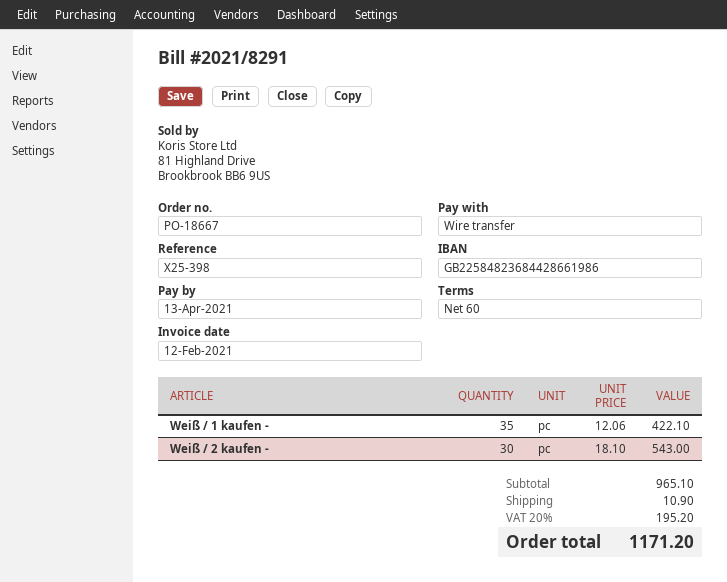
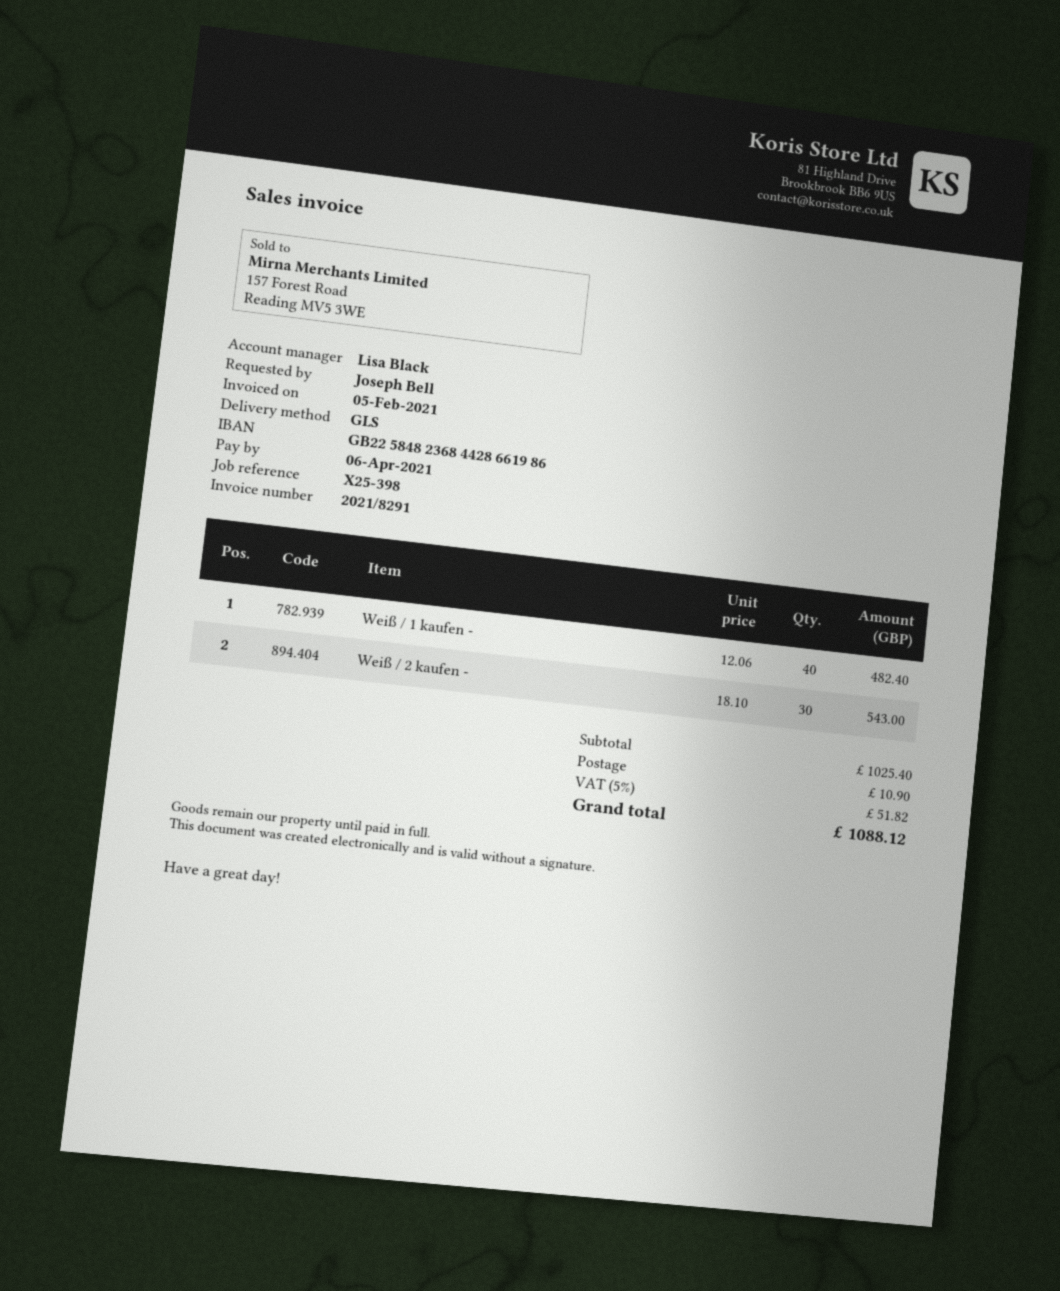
invoice date: 2021-02-12 -> 2021-02-05
due date: 2021-04-13 -> 2021-04-06
Weiß / 1 kaufen -: 35 x 12.06 = 422.10 -> 40 x 12.06 = 482.40
subtotal: 965.10 -> 1025.40
tax: 20% = 195.20 -> 5% = 51.82
total: 1171.20 -> 1088.12

